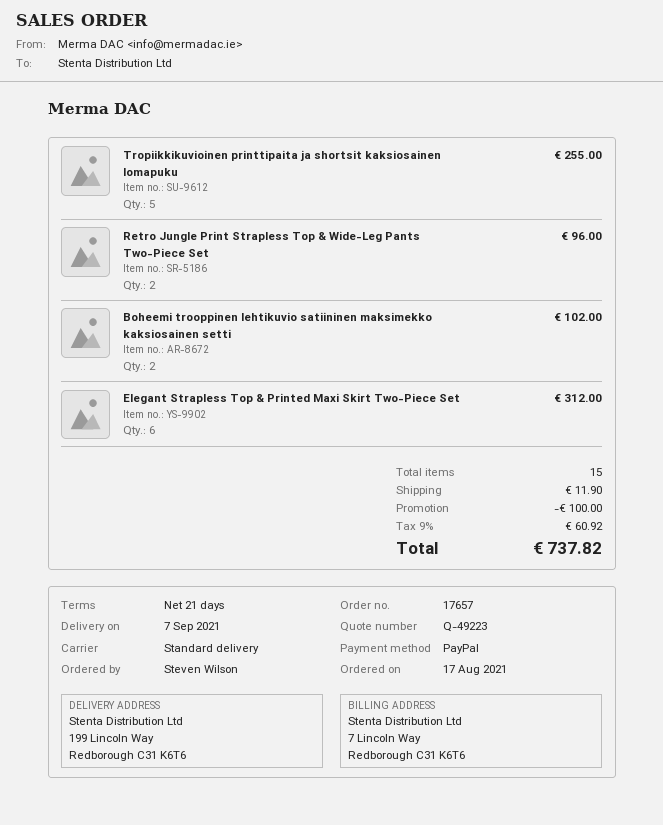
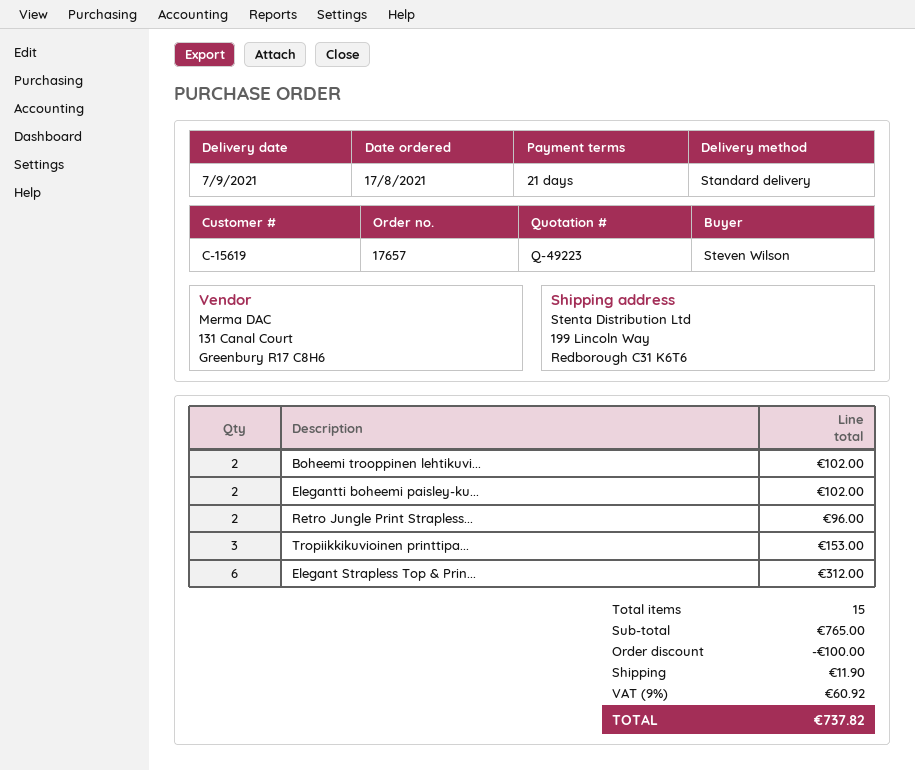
Tropiikkikuvioinen printtipaita ja shortsit kaksiosainen lomapuku: 5 for 255.00 -> 3 for 153.00
Elegantti boheemi paisley-ku...: none -> 2 for 102.00

